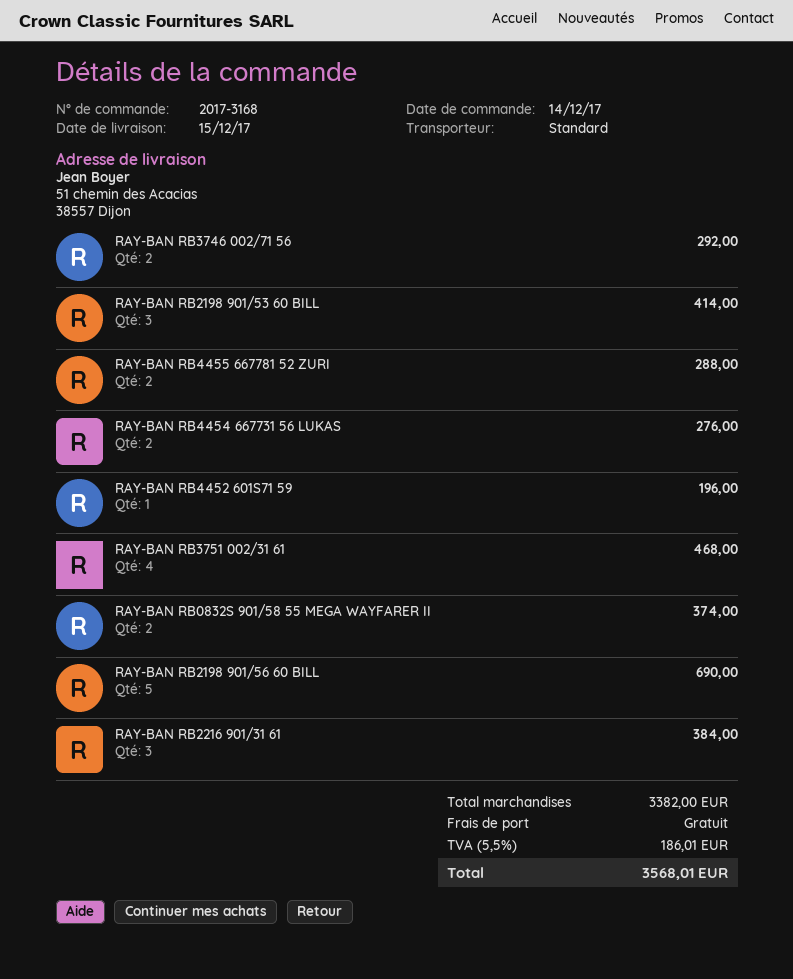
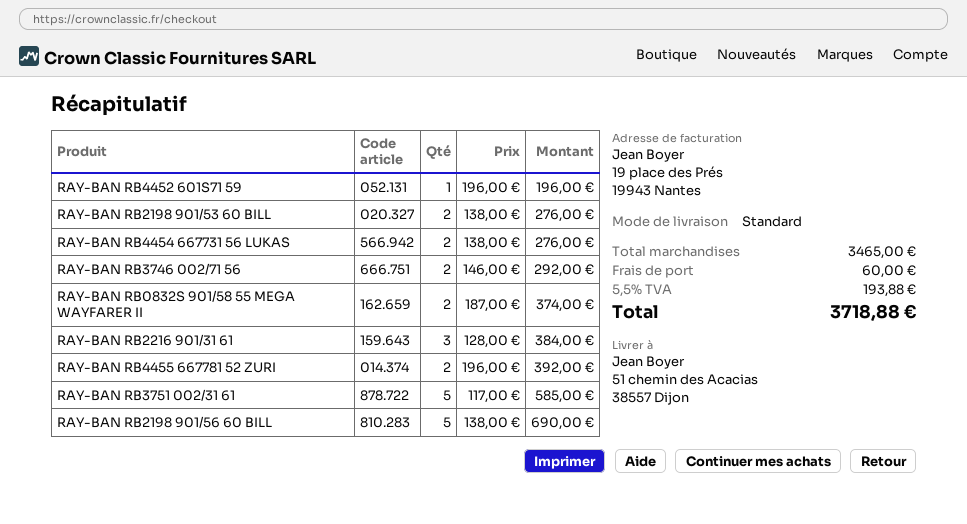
RAY-BAN RB2198 901/53 60 BILL: 3 for 414.00 -> 2 for 276.00
RAY-BAN RB4455 667781 52 ZURI: 2 for 288.00 -> 2 for 392.00
RAY-BAN RB3751 002/31 61: 4 for 468.00 -> 5 for 585.00
subtotal: 3382.00 -> 3465.00
shipping: 0.00 -> 60.00
tax: 5.5% = 186.01 -> 5.5% = 193.88
total: 3568.01 -> 3718.88

